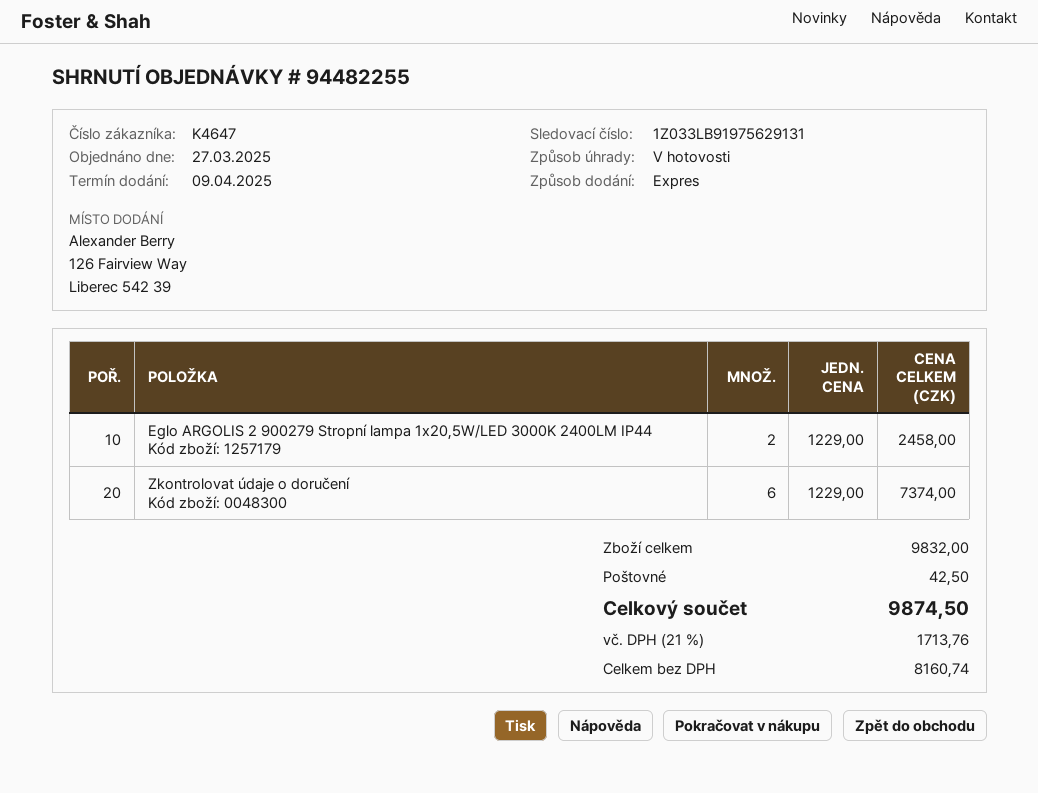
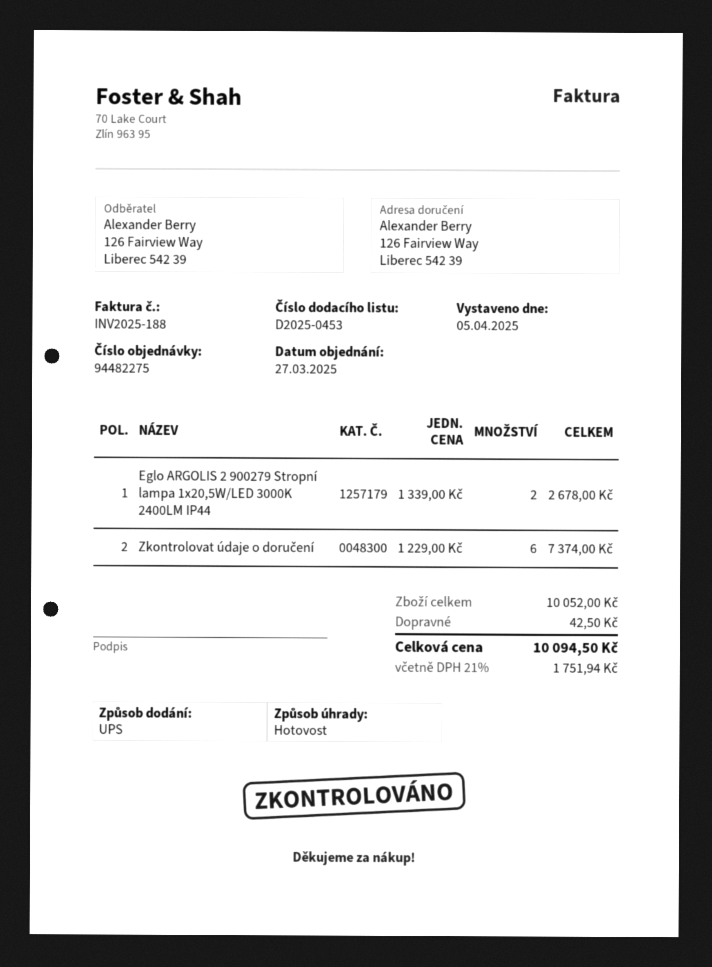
order number: 94482255 -> 94482275
shipping method: express -> UPS
Eglo ARGOLIS 2 900279 Stropní lampa 1x20,5W/LED 3000K 2400LM IP44: 2 x 1229.00 = 2458.00 -> 2 x 1339.00 = 2678.00
subtotal: 9832.00 -> 10052.00
tax: 21% = 1713.76 -> 21% = 1751.94
total: 9874.50 -> 10094.50

